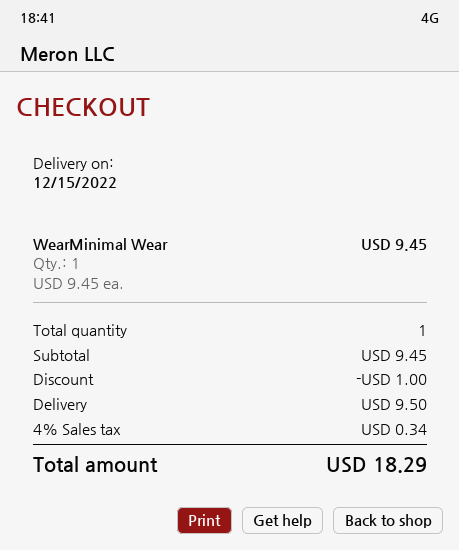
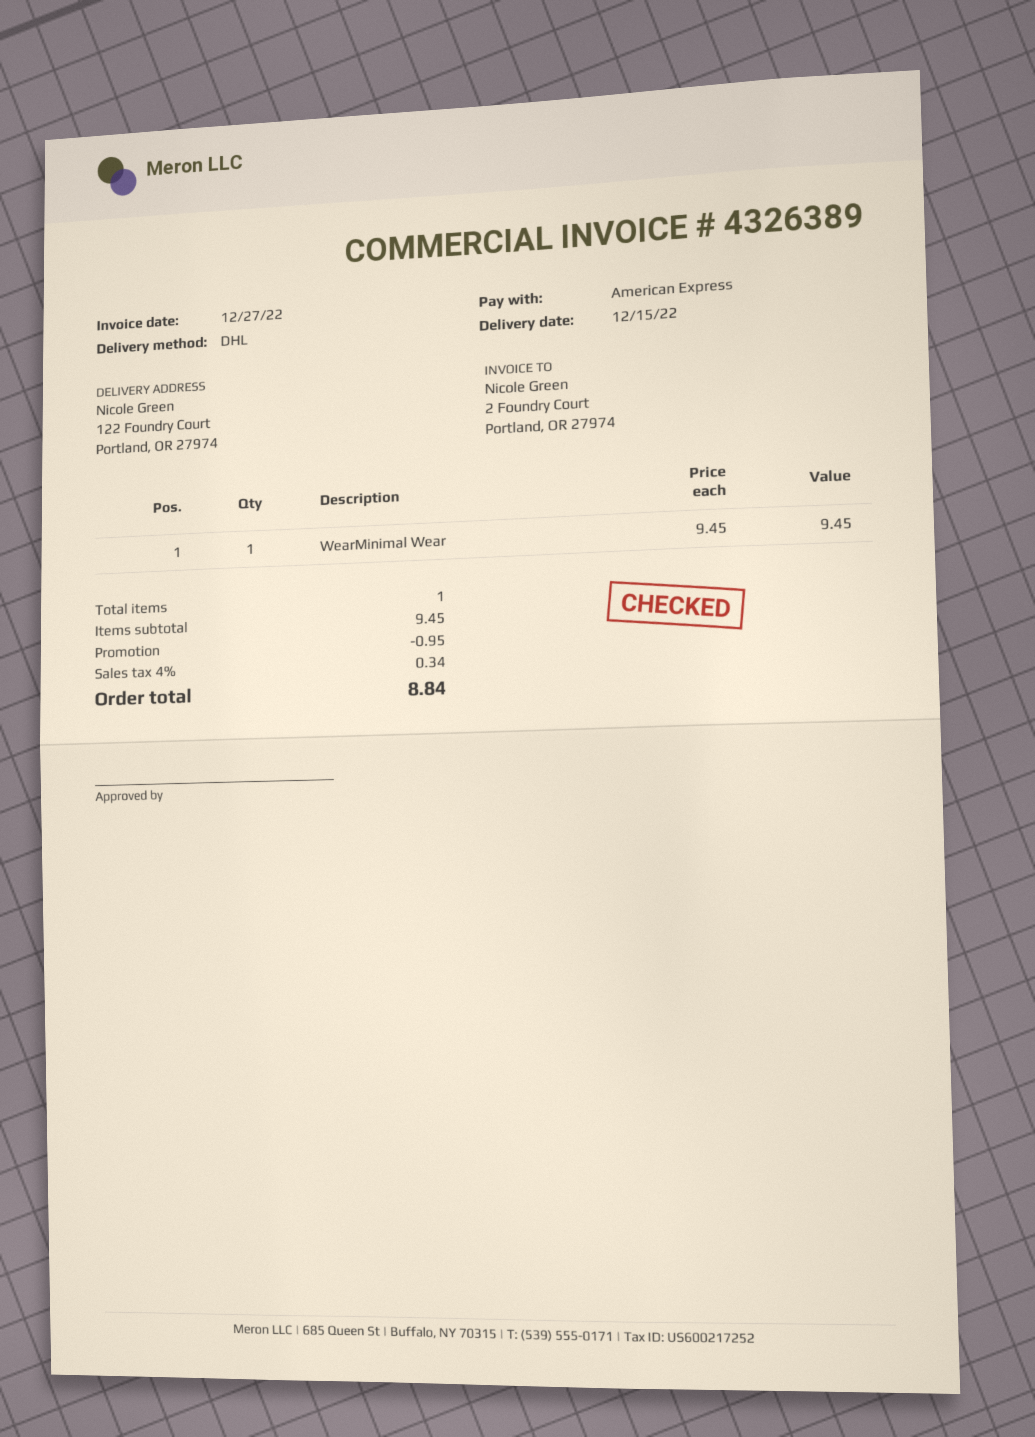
discount: 1.00 -> 0.95
shipping: 9.50 -> none
total: 18.29 -> 8.84

